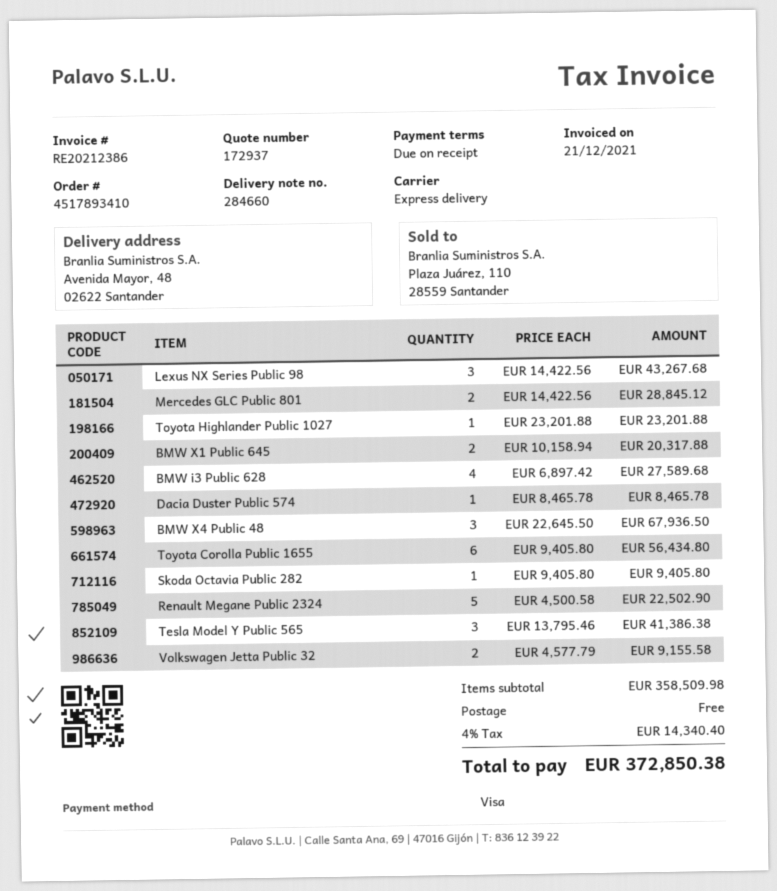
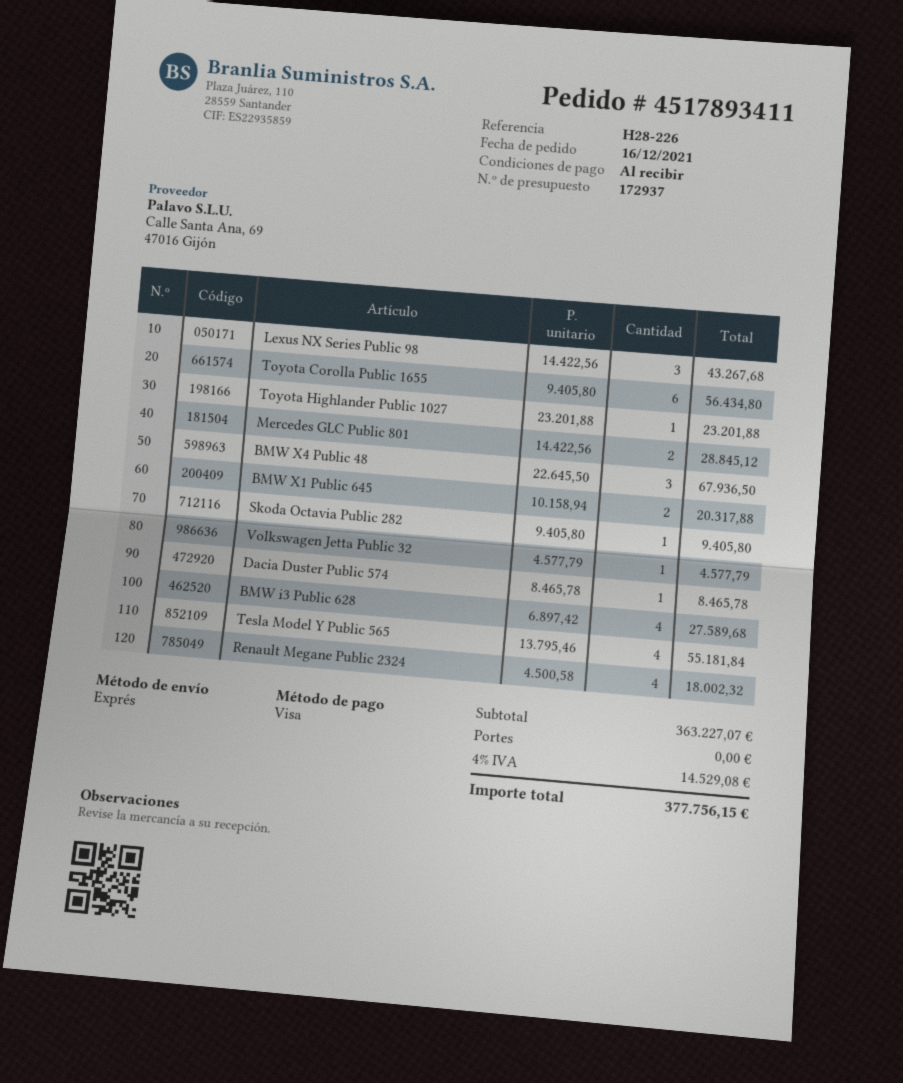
order number: 4517893410 -> 4517893411
Renault Megane Public 2324: 5 x 4500.58 = 22502.90 -> 4 x 4500.58 = 18002.32
Tesla Model Y Public 565: 3 x 13795.46 = 41386.38 -> 4 x 13795.46 = 55181.84
Volkswagen Jetta Public 32: 2 x 4577.79 = 9155.58 -> 1 x 4577.79 = 4577.79
subtotal: 358509.98 -> 363227.07
tax: 4% = 14340.40 -> 4% = 14529.08
total: 372850.38 -> 377756.15

